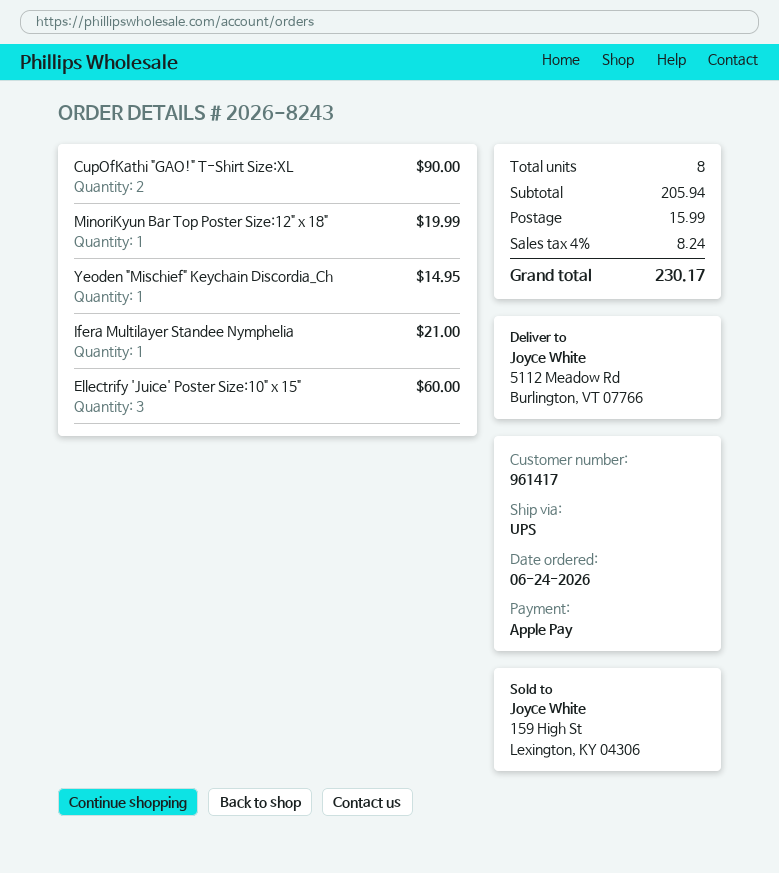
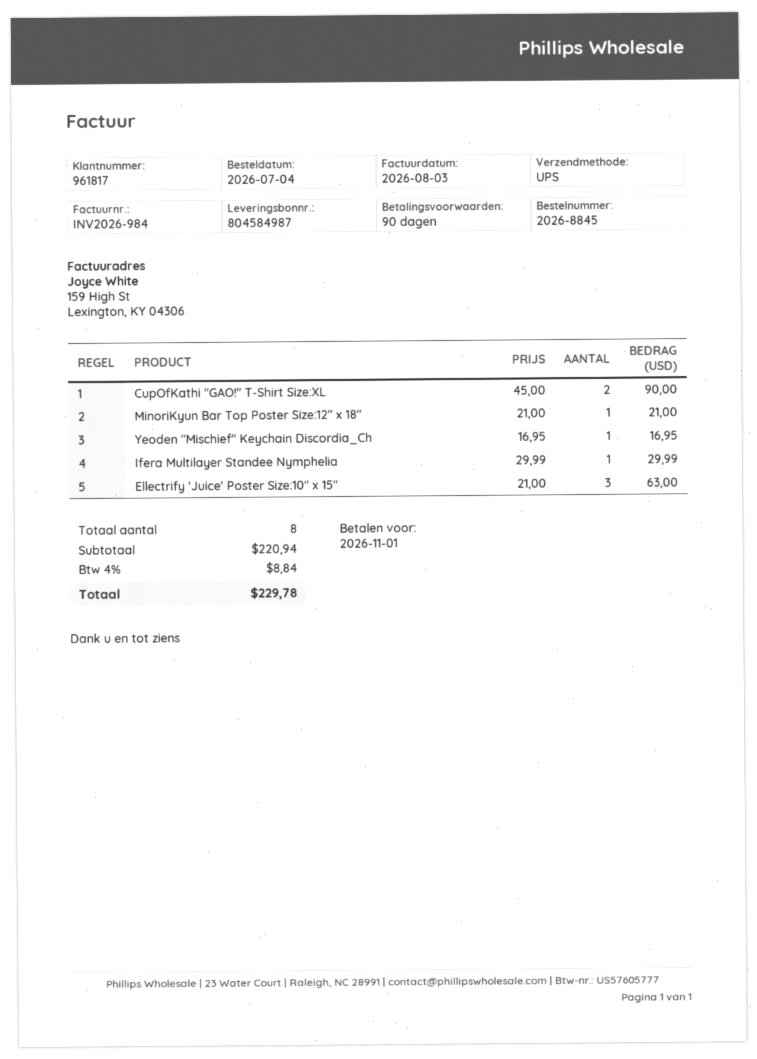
order number: 2026-8243 -> 2026-8845
order date: 2026-06-24 -> 2026-07-04
customer number: 961417 -> 961817
MinoriKyun Bar Top Poster Size:12" x 18": 1 for 19.99 -> 1 for 21.00
Yeoden "Mischief" Keychain Discordia_Ch: 1 for 14.95 -> 1 for 16.95
Ifera Multilayer Standee Nymphelia: 1 for 21.00 -> 1 for 29.99
Ellectrify 'Juice' Poster Size:10" x 15": 3 for 60.00 -> 3 for 63.00
subtotal: 205.94 -> 220.94
shipping: 15.99 -> none
tax: 4% = 8.24 -> 4% = 8.84
total: 230.17 -> 229.78

